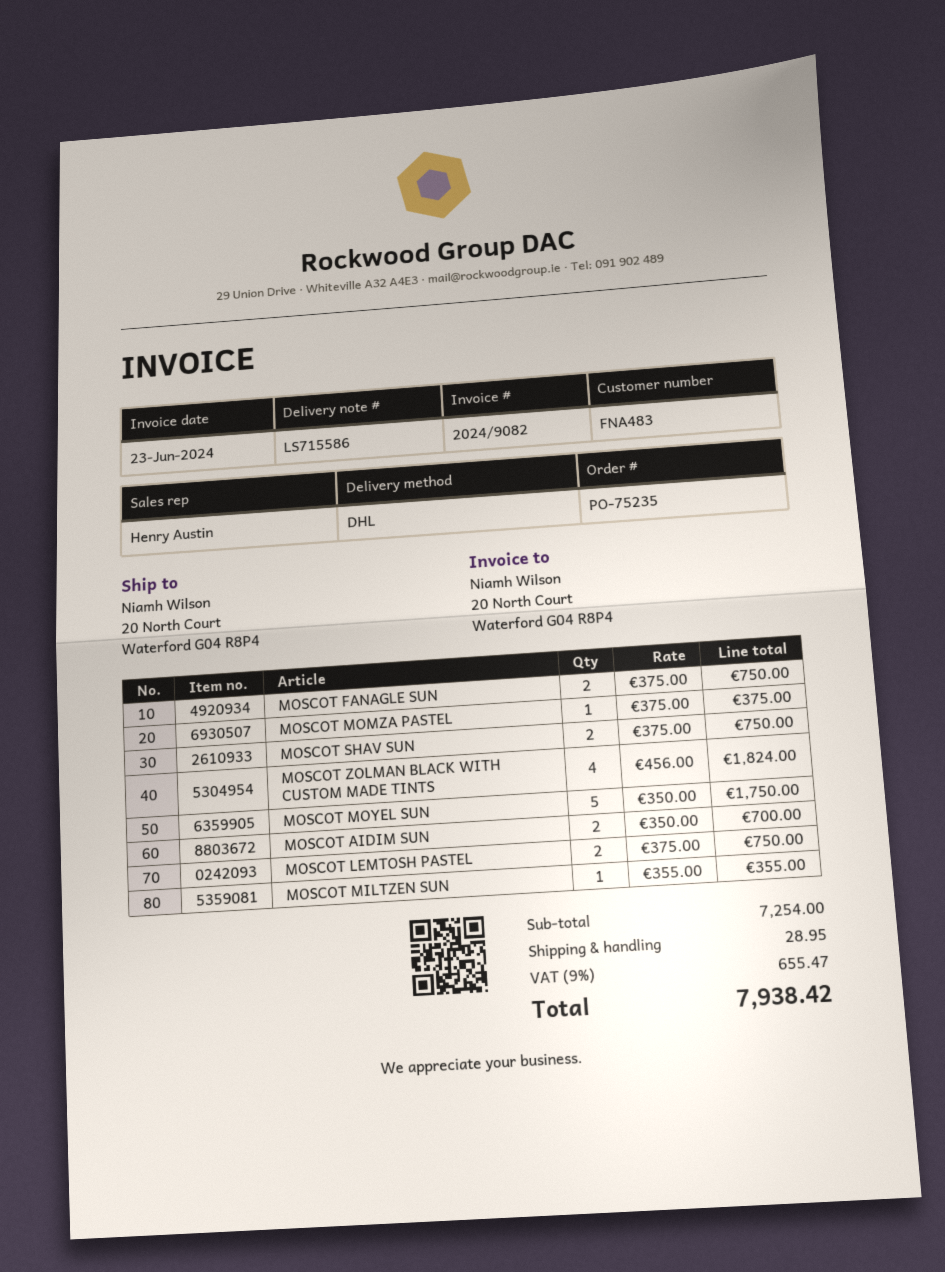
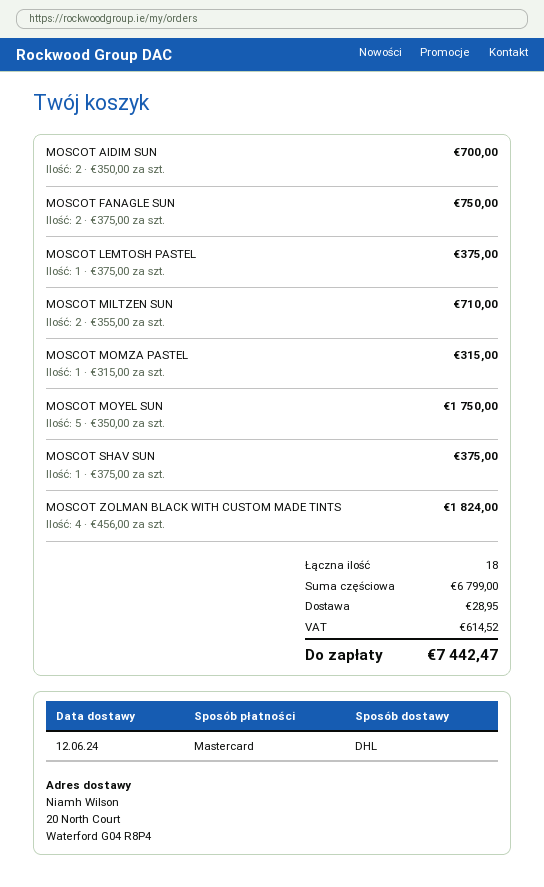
MOSCOT MOMZA PASTEL: 1 x 375.00 = 375.00 -> 1 x 315.00 = 315.00
MOSCOT SHAV SUN: 2 x 375.00 = 750.00 -> 1 x 375.00 = 375.00
MOSCOT LEMTOSH PASTEL: 2 x 375.00 = 750.00 -> 1 x 375.00 = 375.00
MOSCOT MILTZEN SUN: 1 x 355.00 = 355.00 -> 2 x 355.00 = 710.00
subtotal: 7254.00 -> 6799.00
tax: 655.47 -> 614.52
total: 7938.42 -> 7442.47

